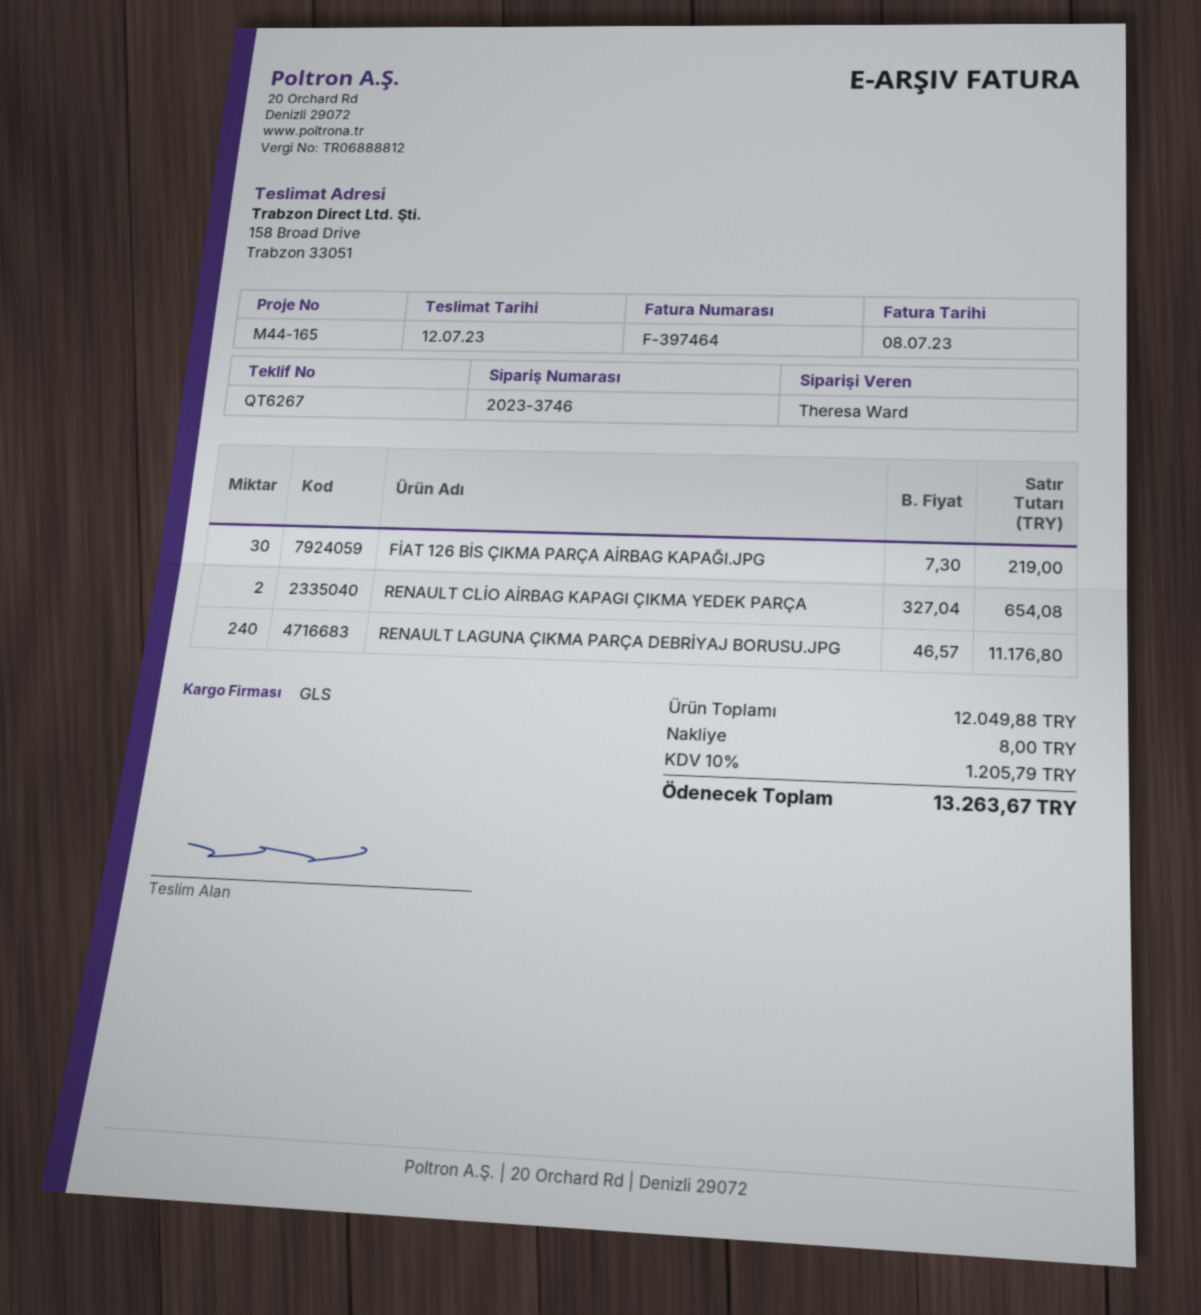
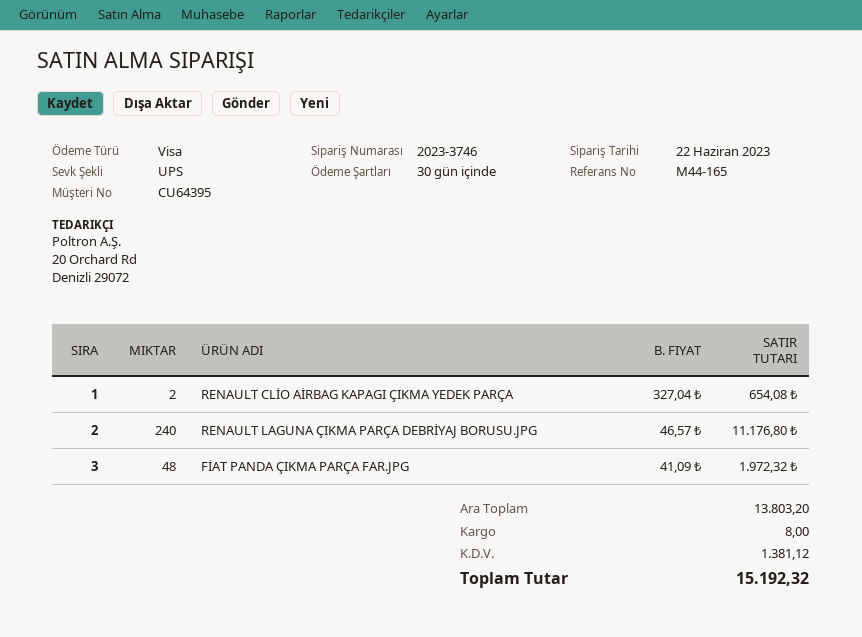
shipping method: GLS -> UPS
FİAT 126 BİS ÇIKMA PARÇA AİRBAG KAPAĞI.JPG: 30 x 7.30 = 219.00 -> none
FİAT PANDA ÇIKMA PARÇA FAR.JPG: none -> 48 x 41.09 = 1972.32
subtotal: 12049.88 -> 13803.20
tax: 1205.79 -> 1381.12
total: 13263.67 -> 15192.32

